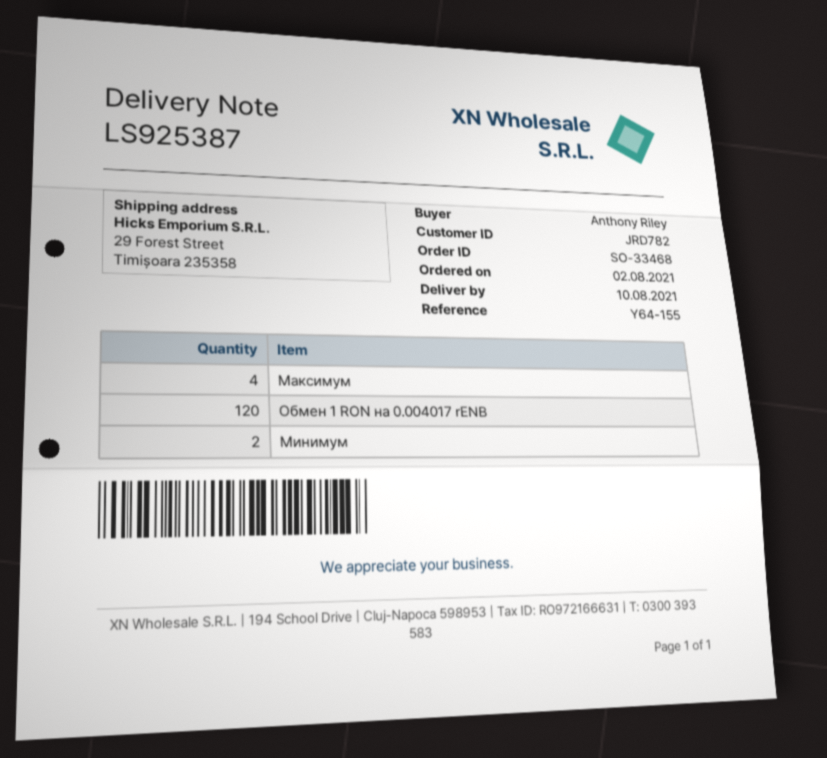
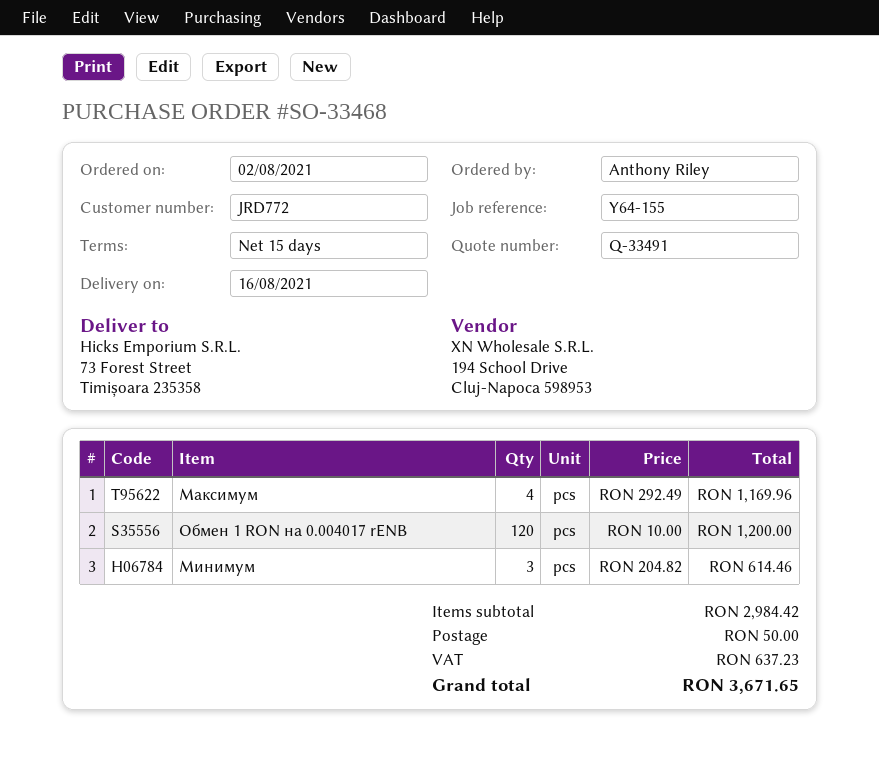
delivery date: 2021-08-10 -> 2021-08-16
customer number: JRD782 -> JRD772
ship to: 29 Forest Street, Timișoara 235358 -> 73 Forest Street, Timișoara 235358
Минимум: 2 -> 3

